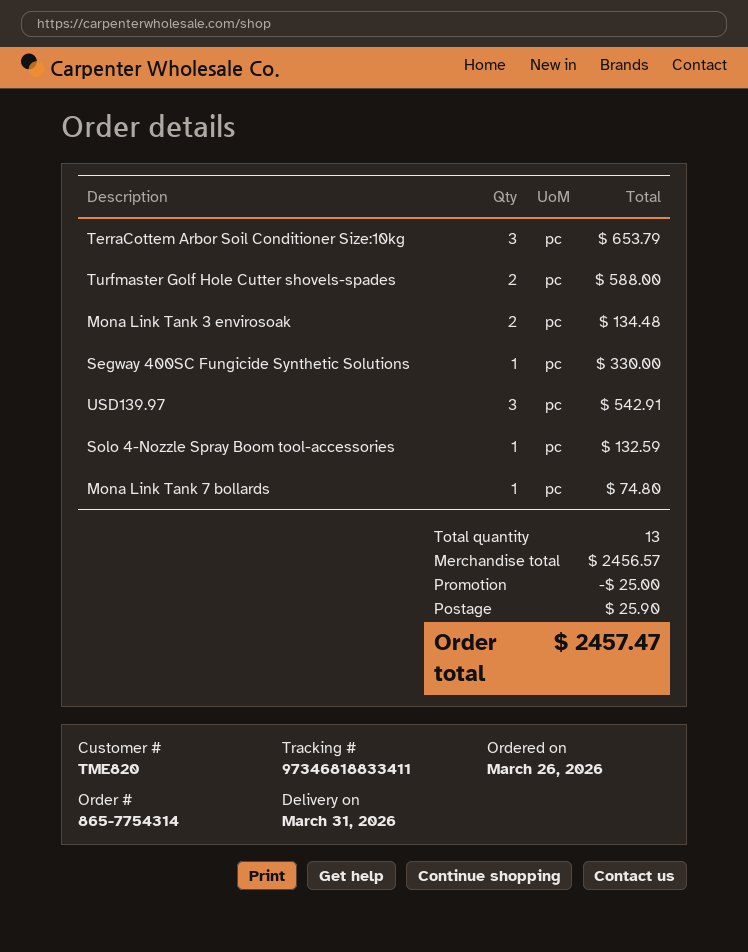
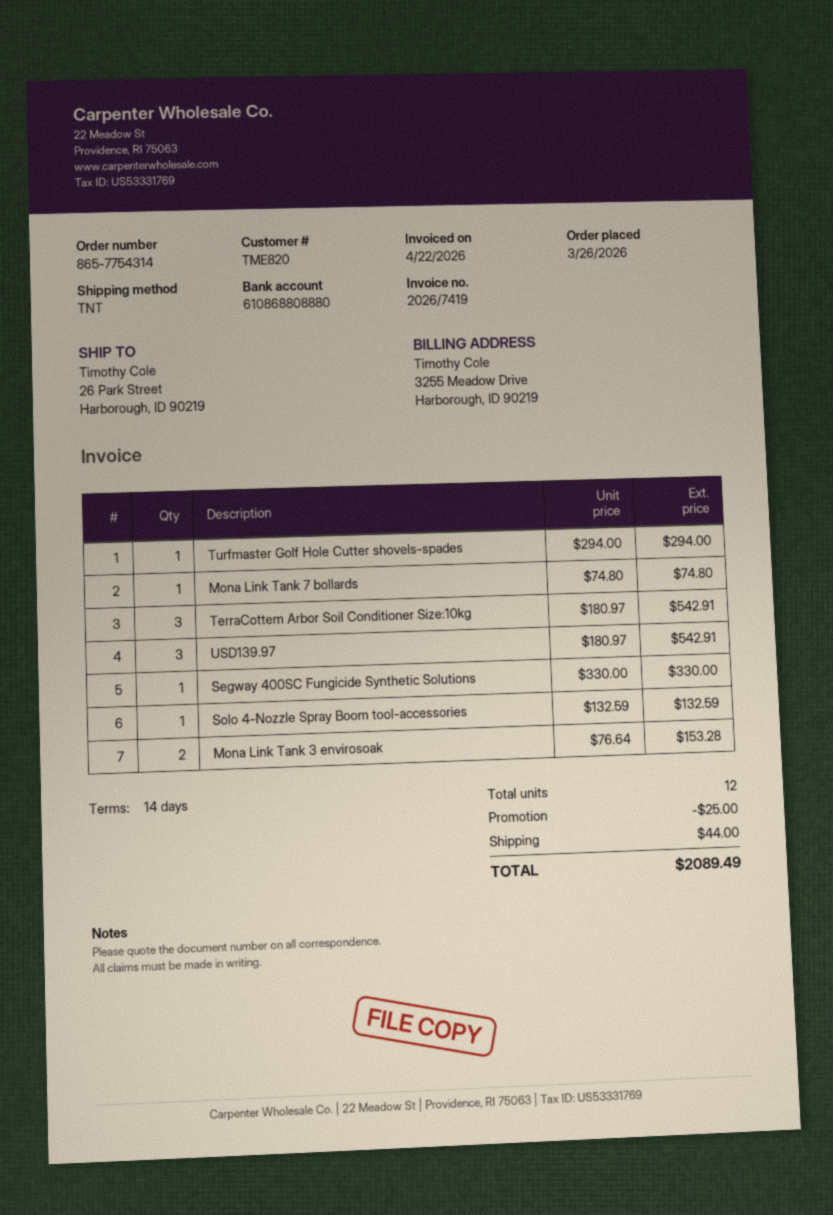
TerraCottem Arbor Soil Conditioner Size:10kg: 3 for 653.79 -> 3 for 542.91
Turfmaster Golf Hole Cutter shovels-spades: 2 for 588.00 -> 1 for 294.00
Mona Link Tank 3 envirosoak: 2 for 134.48 -> 2 for 153.28
total quantity: 13 -> 12
shipping: 25.90 -> 44.00
total: 2457.47 -> 2089.49

